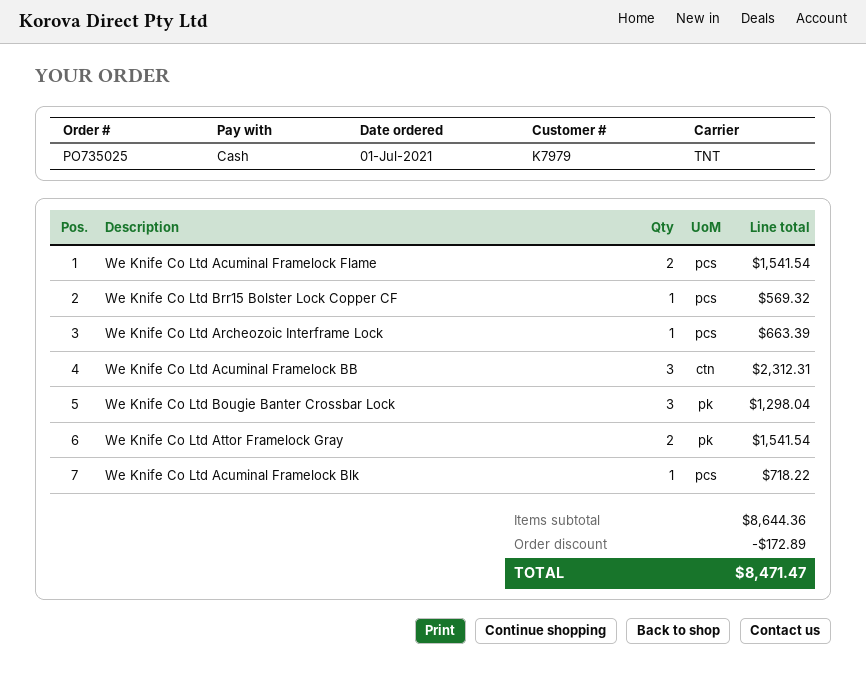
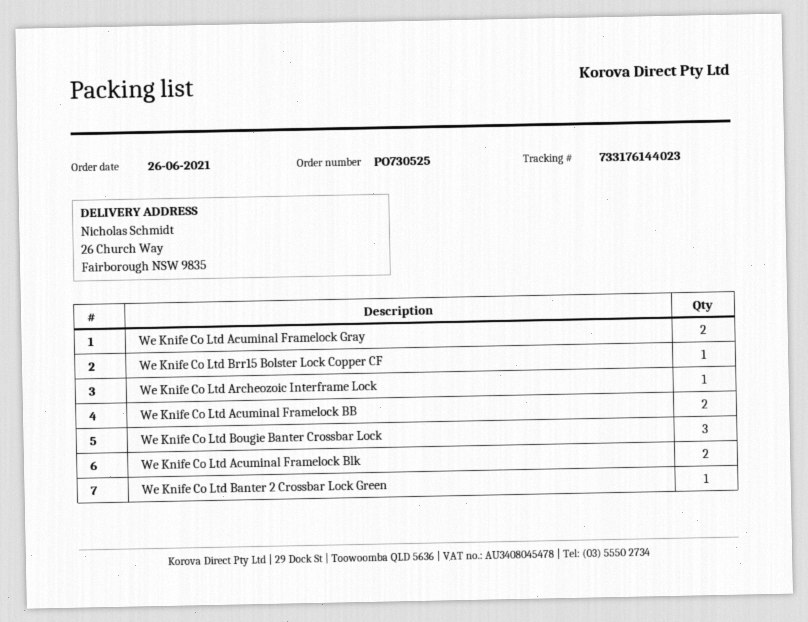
order number: PO735025 -> PO730525
order date: 2021-07-01 -> 2021-06-26
We Knife Co Ltd Acuminal Framelock Flame: 2 -> none
We Knife Co Ltd Acuminal Framelock BB: 3 -> 2
We Knife Co Ltd Attor Framelock Gray: 2 -> none
We Knife Co Ltd Acuminal Framelock Blk: 1 -> 2
We Knife Co Ltd Acuminal Framelock Gray: none -> 2
We Knife Co Ltd Banter 2 Crossbar Lock Green: none -> 1

